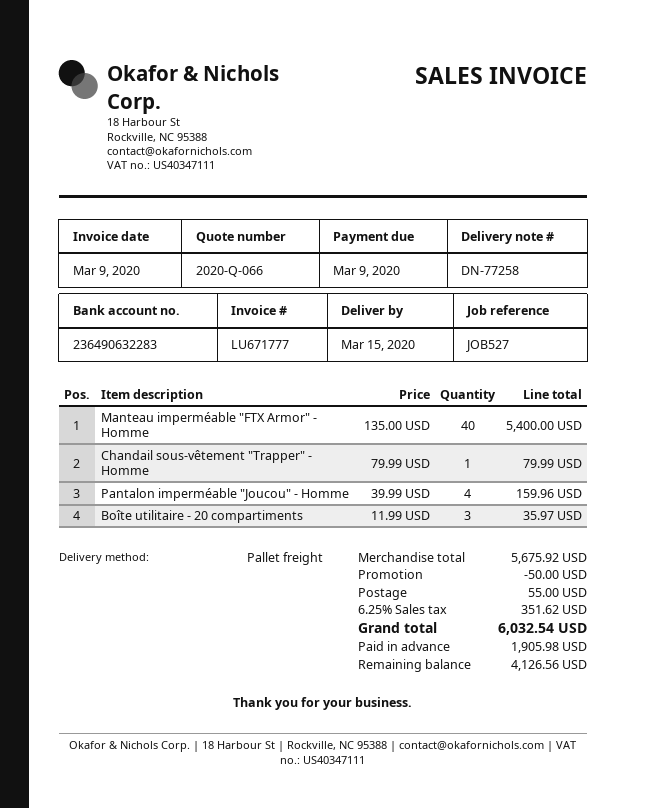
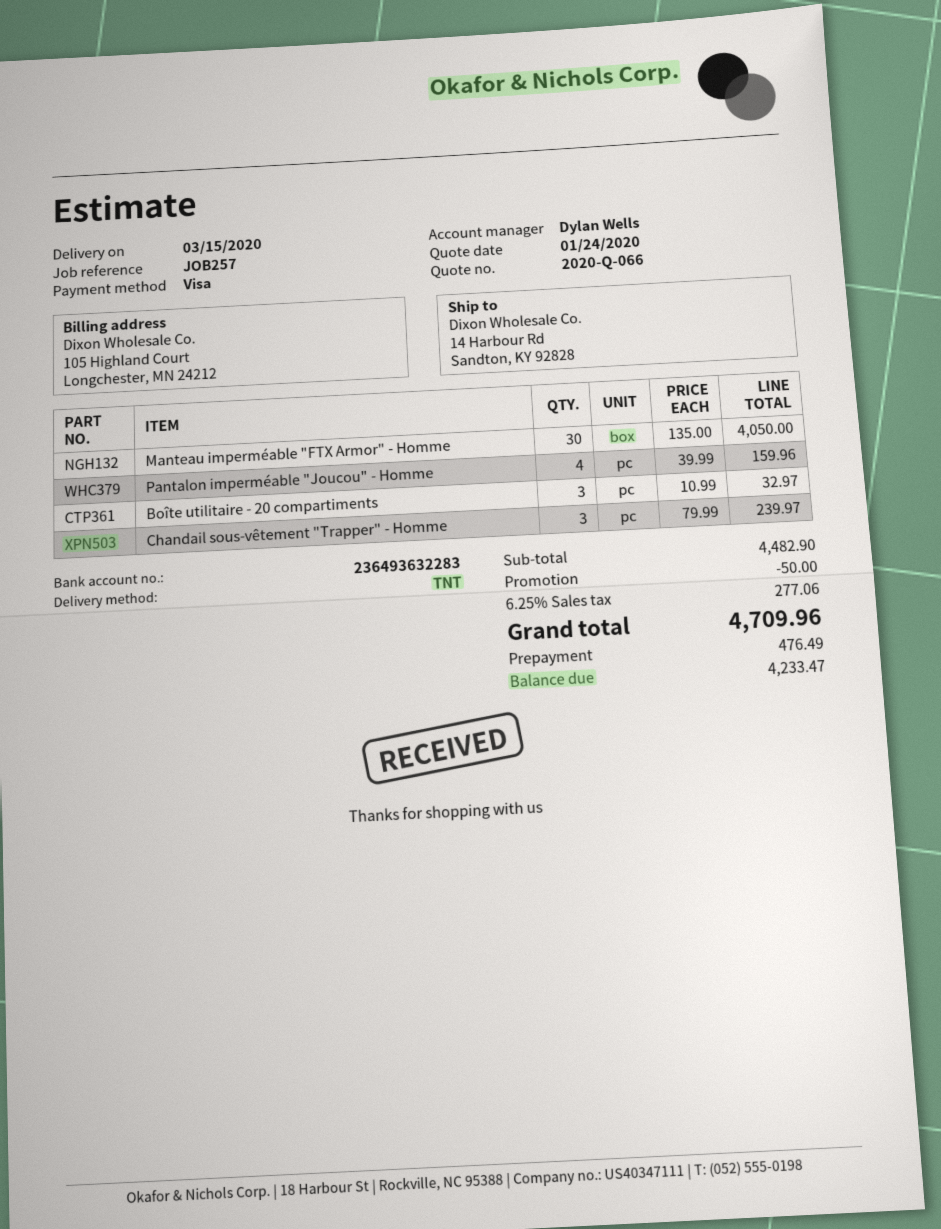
reference: JOB527 -> JOB257
bank account: 236490632283 -> 236493632283
shipping method: pallet freight -> TNT
Manteau imperméable "FTX Armor" - Homme: 40 x 135.00 = 5400.00 -> 30 x 135.00 = 4050.00
Chandail sous-vêtement "Trapper" - Homme: 1 x 79.99 = 79.99 -> 3 x 79.99 = 239.97
Boîte utilitaire - 20 compartiments: 3 x 11.99 = 35.97 -> 3 x 10.99 = 32.97
subtotal: 5675.92 -> 4482.90
shipping: 55.00 -> none
tax: 6.25% = 351.62 -> 6.25% = 277.06
total: 6032.54 -> 4709.96
deposit: 1905.98 -> 476.49
balance: 4126.56 -> 4233.47

